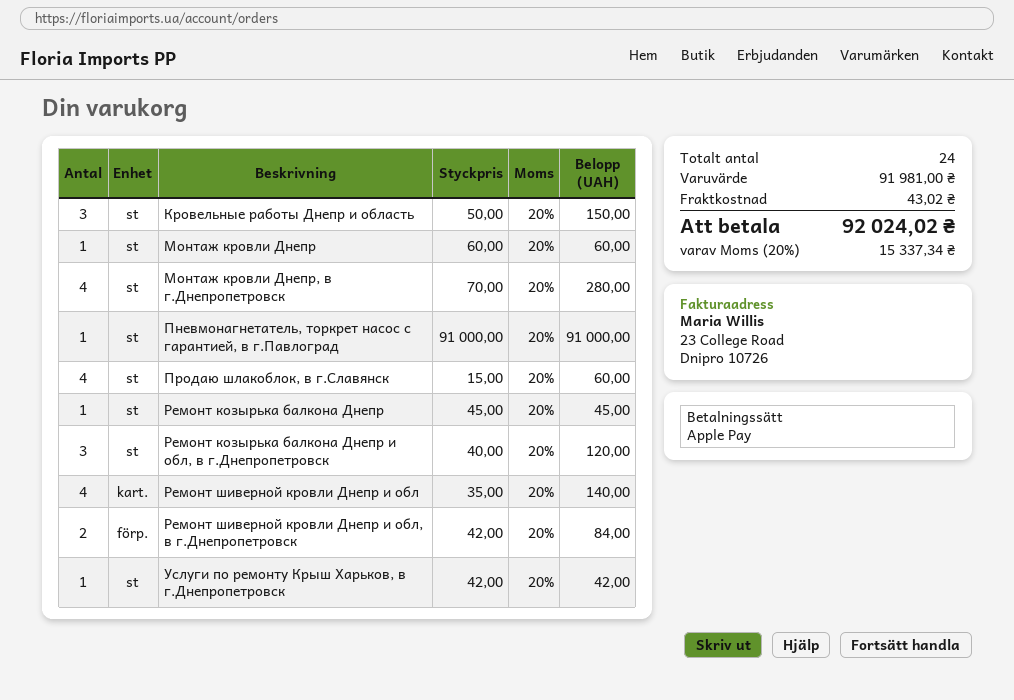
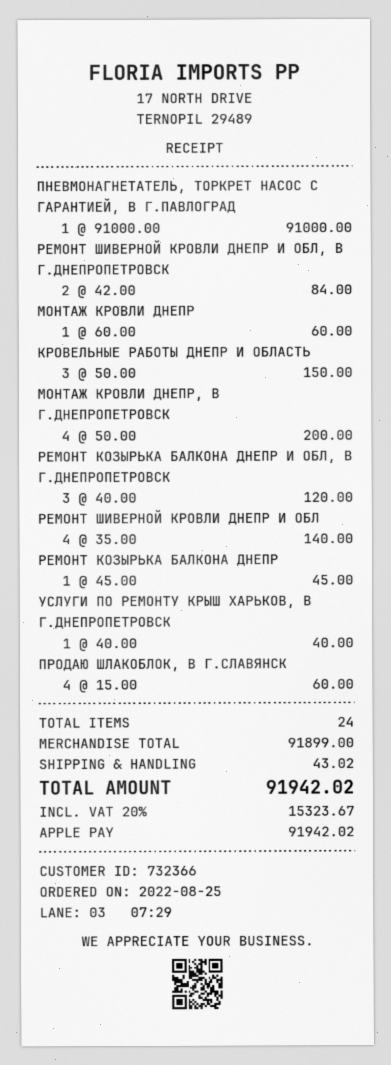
Монтаж кровли Днепр, в г.Днепропетровск: 4 x 70.00 = 280.00 -> 4 x 50.00 = 200.00
Услуги по ремонту Крыш Харьков, в г.Днепропетровск: 1 x 42.00 = 42.00 -> 1 x 40.00 = 40.00
subtotal: 91981.00 -> 91899.00
tax: 20% = 15337.34 -> 20% = 15323.67
total: 92024.02 -> 91942.02

